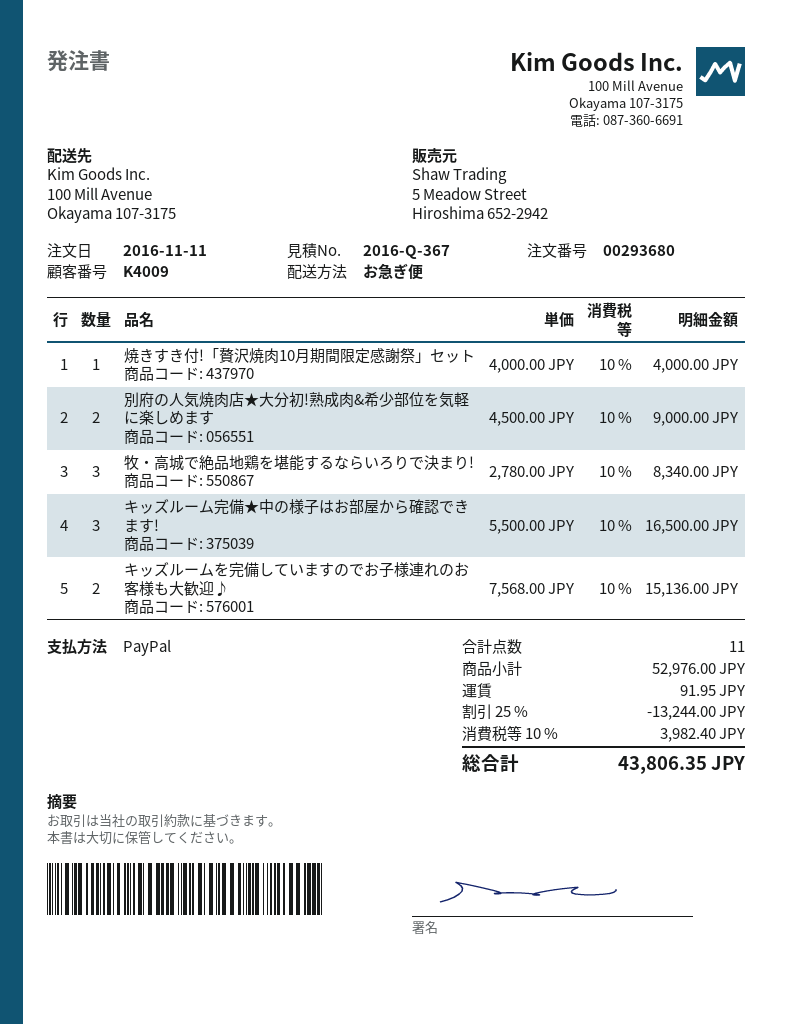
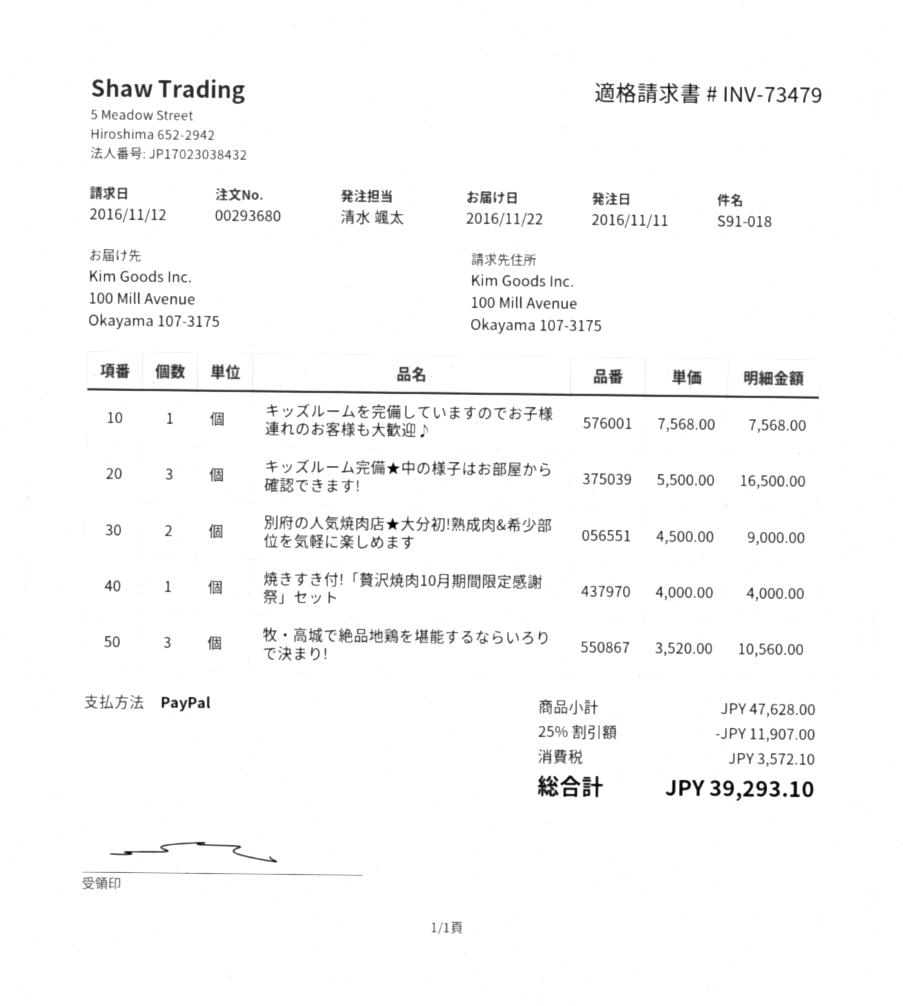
牧・高城で絶品地鶏を堪能するならいろりで決まり!: 3 x 2780.00 = 8340.00 -> 3 x 3520.00 = 10560.00
キッズルームを完備していますのでお子様連れのお客様も大歓迎♪: 2 x 7568.00 = 15136.00 -> 1 x 7568.00 = 7568.00
subtotal: 52976.00 -> 47628.00
discount: 25% = 13244.00 -> 25% = 11907.00
shipping: 91.95 -> none
tax: 3982.40 -> 3572.10
total: 43806.35 -> 39293.10

